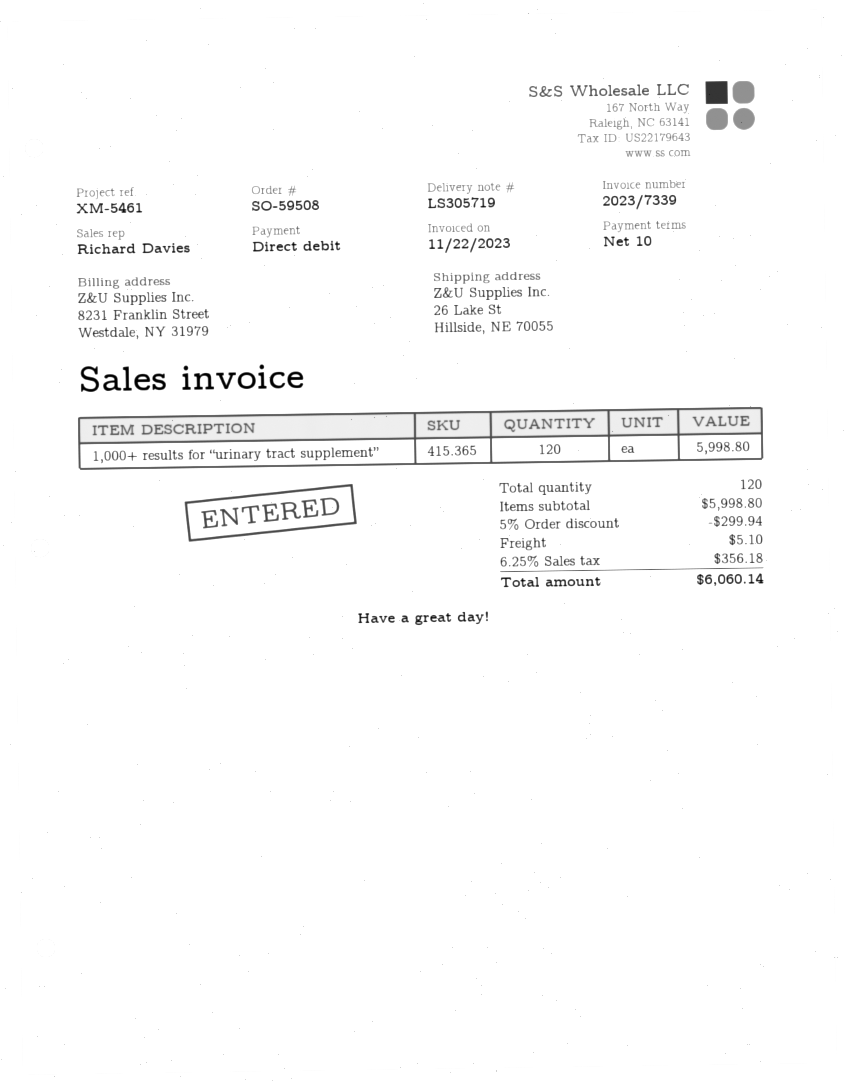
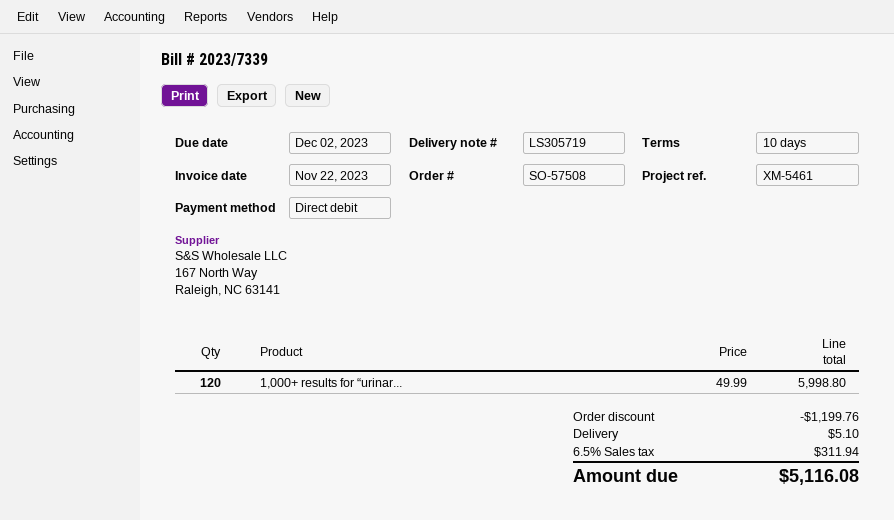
order number: SO-59508 -> SO-57508
discount: 299.94 -> 1199.76
tax: 6.25% = 356.18 -> 6.5% = 311.94
total: 6060.14 -> 5116.08

